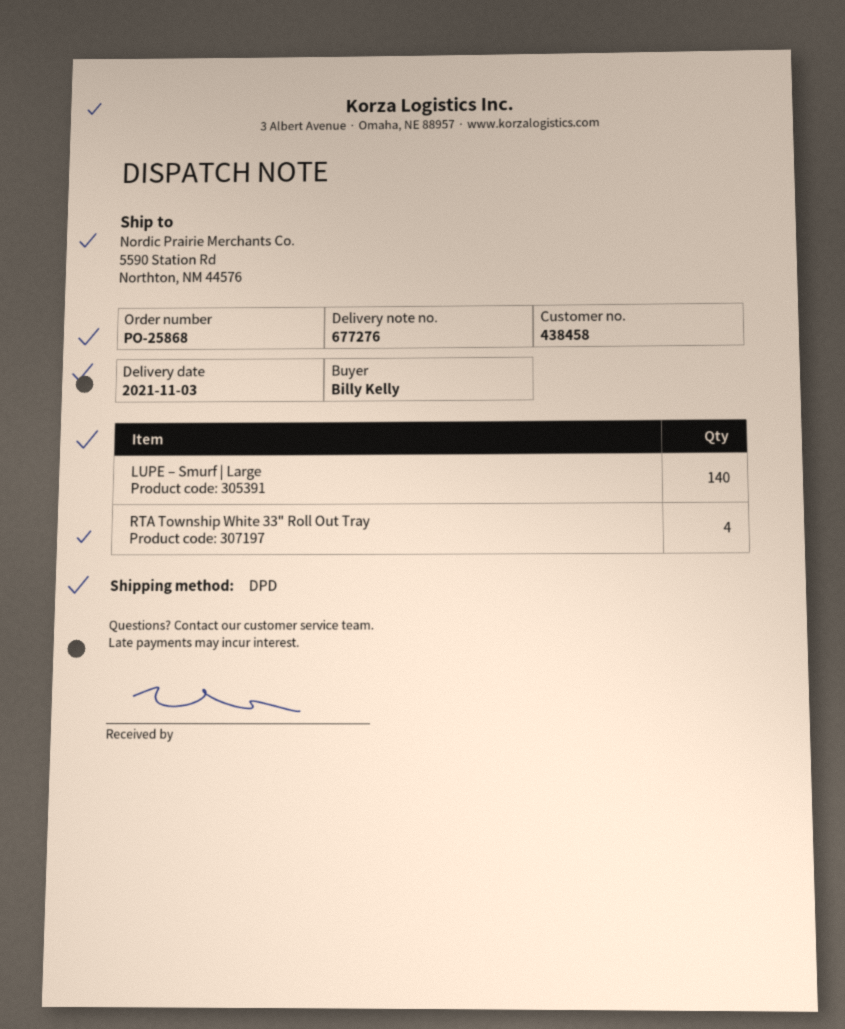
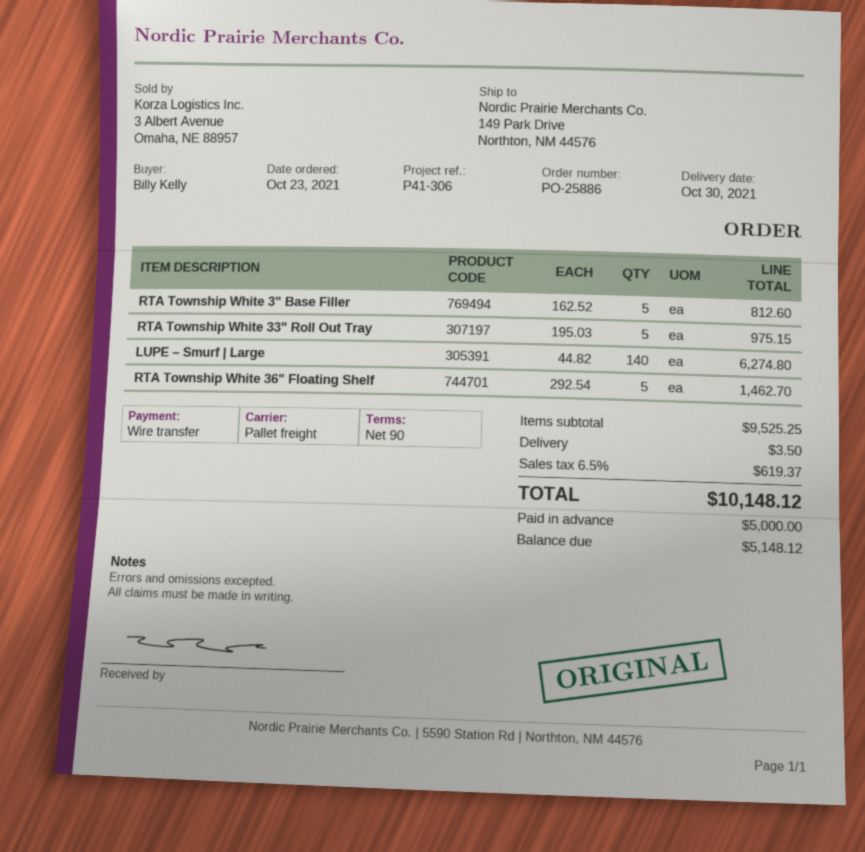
order number: PO-25868 -> PO-25886
delivery date: 2021-11-03 -> 2021-10-30
shipping method: DPD -> pallet freight
ship to: 5590 Station Rd, Northton, NM 44576 -> 149 Park Drive, Northton, NM 44576
RTA Township White 33" Roll Out Tray: 4 -> 5
RTA Township White 3" Base Filler: none -> 5
RTA Township White 36" Floating Shelf: none -> 5

